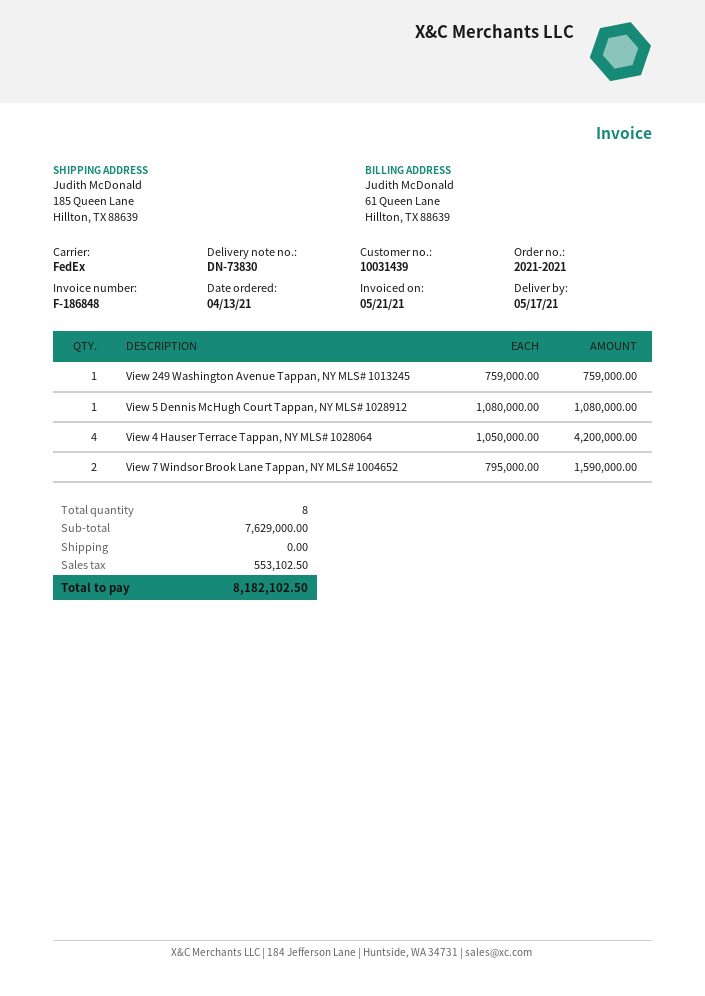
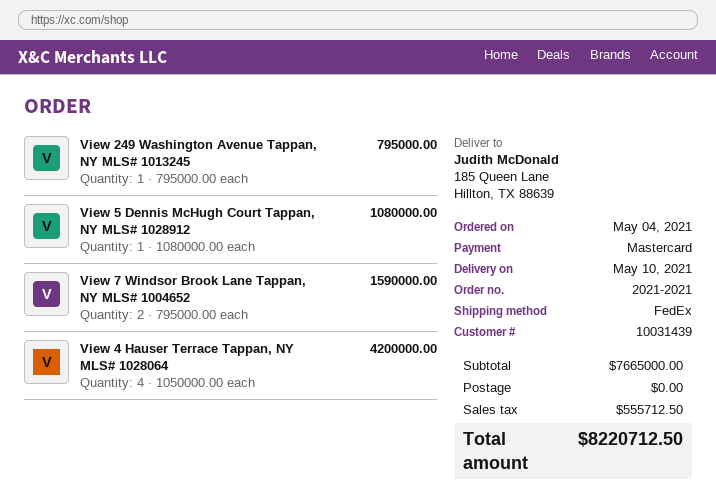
order date: 2021-04-13 -> 2021-05-04
delivery date: 2021-05-17 -> 2021-05-10
View 249 Washington Avenue Tappan, NY MLS# 1013245: 1 x 759000.00 = 759000.00 -> 1 x 795000.00 = 795000.00
subtotal: 7629000.00 -> 7665000.00
tax: 553102.50 -> 555712.50
total: 8182102.50 -> 8220712.50

